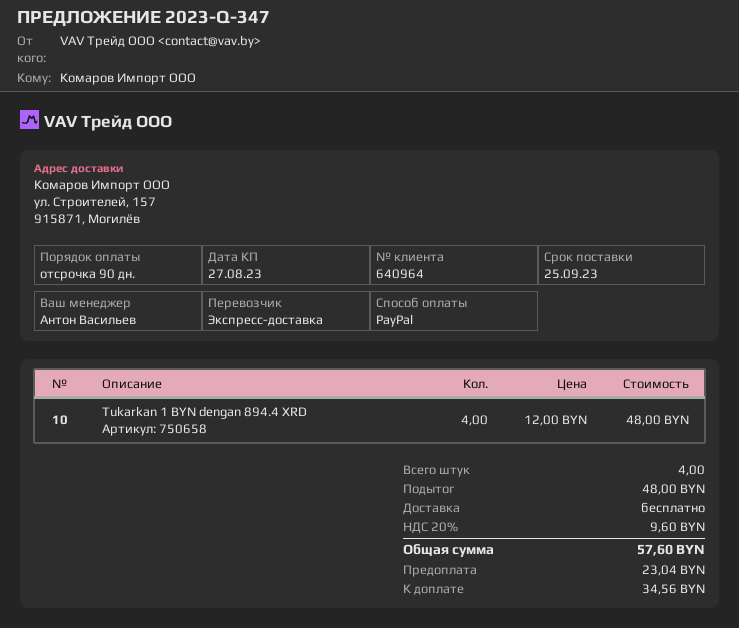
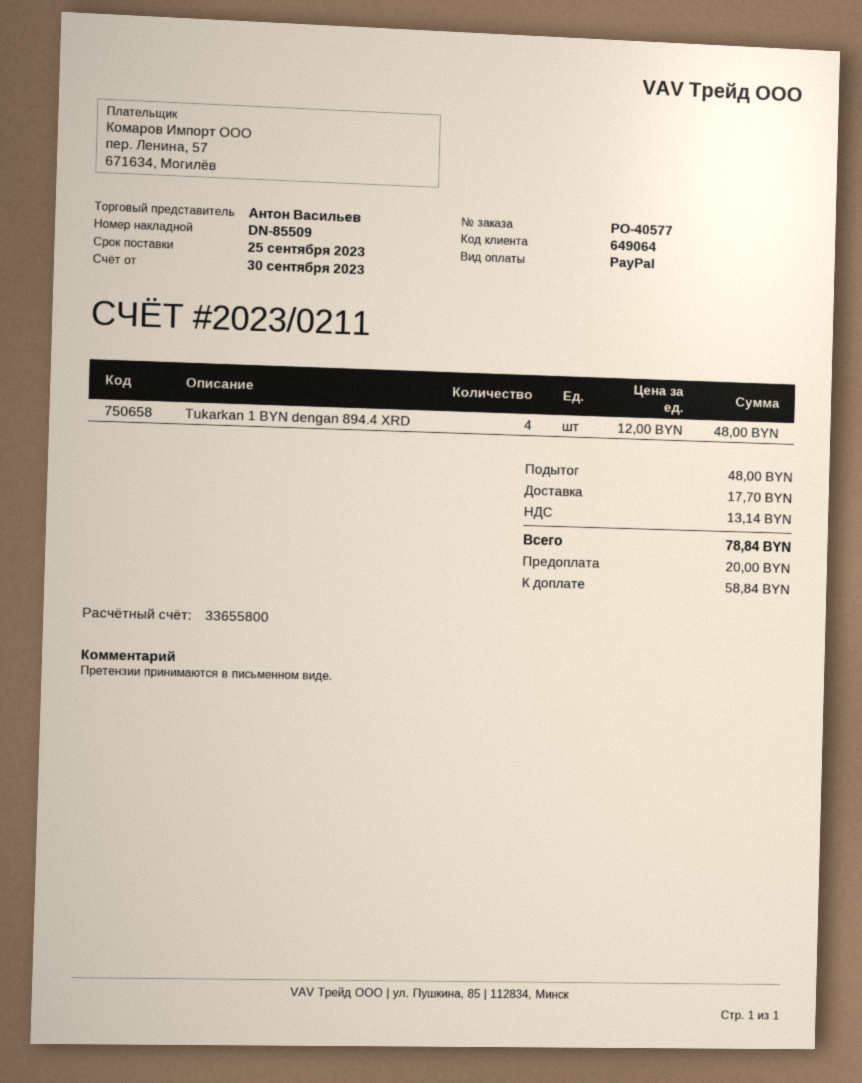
customer number: 640964 -> 649064
shipping: 0.00 -> 17.70
tax: 9.60 -> 13.14
total: 57.60 -> 78.84
deposit: 23.04 -> 20.00
balance: 34.56 -> 58.84

